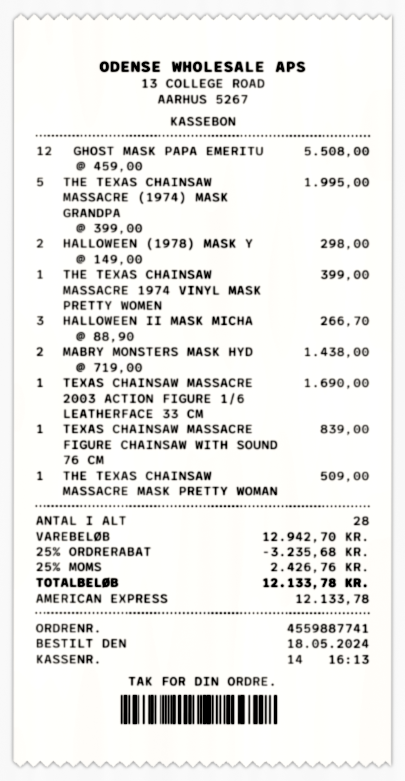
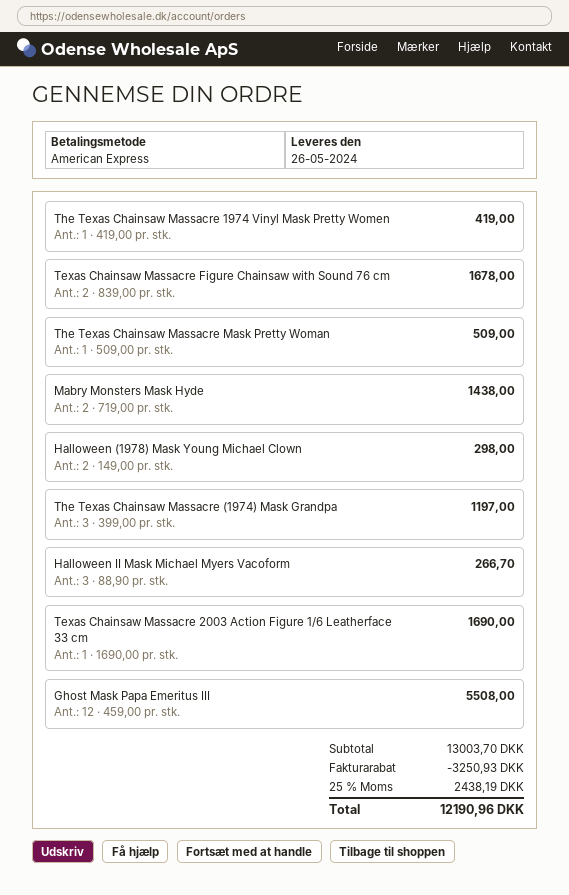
THE TEXAS CHAINSAW MASSACRE (1974) MASK GRANDPA: 5 x 399.00 = 1995.00 -> 3 x 399.00 = 1197.00
THE TEXAS CHAINSAW MASSACRE 1974 VINYL MASK PRETTY WOMEN: 1 x 399.00 = 399.00 -> 1 x 419.00 = 419.00
TEXAS CHAINSAW MASSACRE FIGURE CHAINSAW WITH SOUND 76 CM: 1 x 839.00 = 839.00 -> 2 x 839.00 = 1678.00
subtotal: 12942.70 -> 13003.70
discount: 3235.68 -> 3250.93
tax: 25% = 2426.76 -> 25% = 2438.19
total: 12133.78 -> 12190.96

